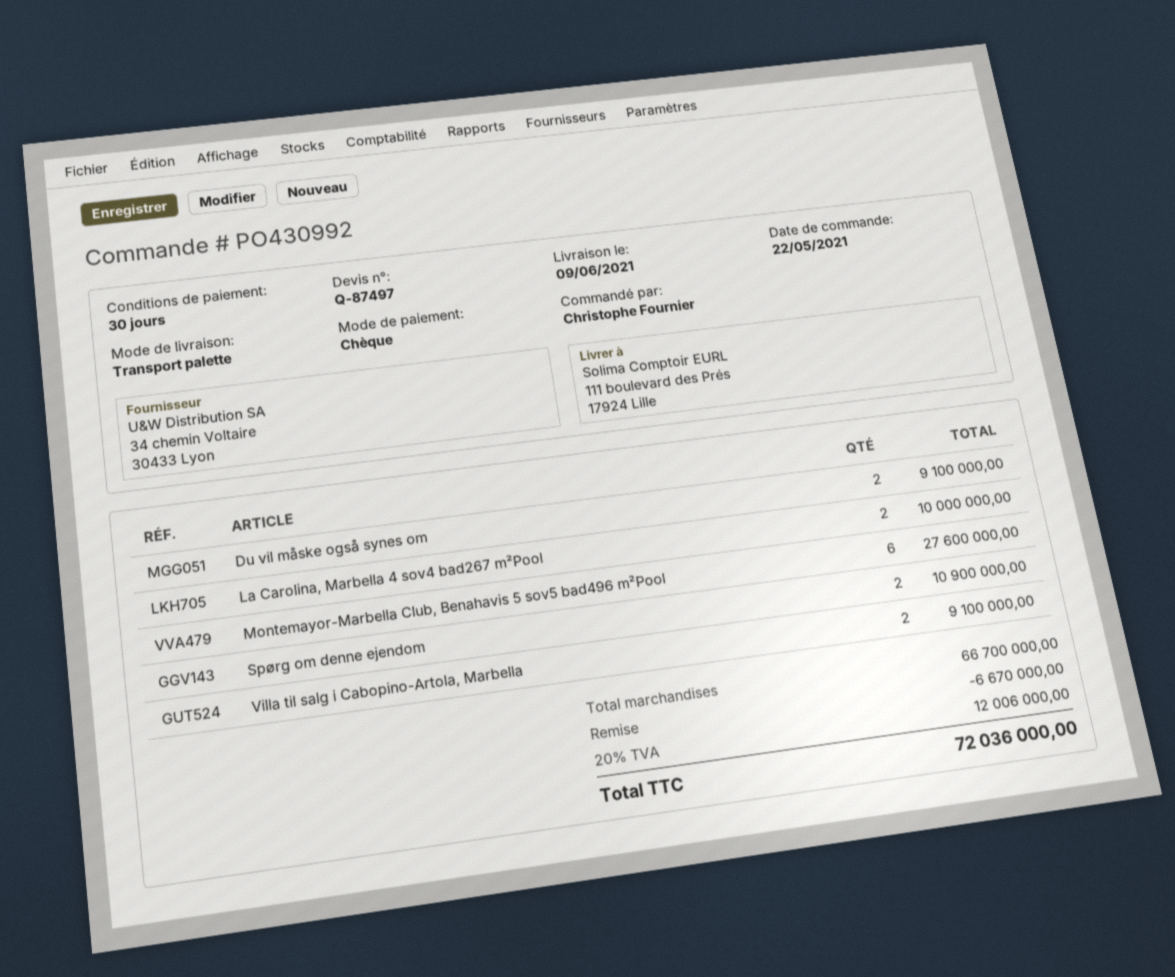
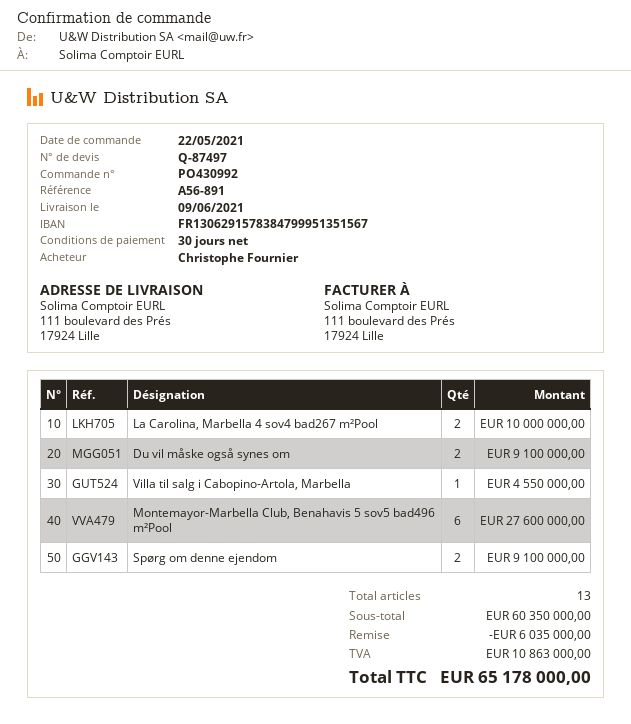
Spørg om denne ejendom: 2 for 10900000.00 -> 2 for 9100000.00
Villa til salg i Cabopino-Artola, Marbella: 2 for 9100000.00 -> 1 for 4550000.00
subtotal: 66700000.00 -> 60350000.00
discount: 6670000.00 -> 6035000.00
tax: 12006000.00 -> 10863000.00
total: 72036000.00 -> 65178000.00

